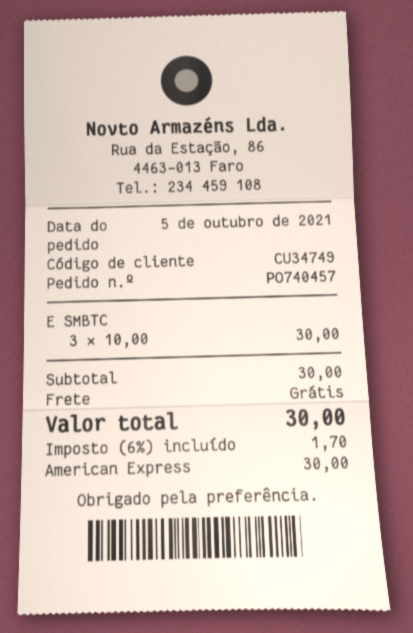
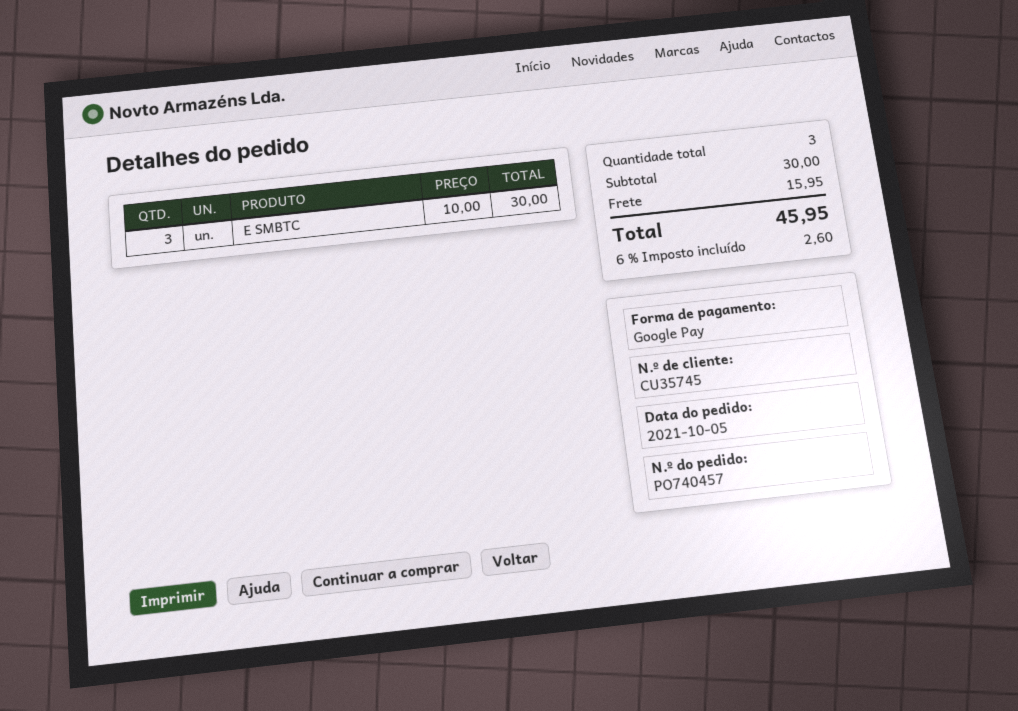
customer number: CU34749 -> CU35745
payment method: American Express -> Google Pay
shipping: 0.00 -> 15.95
tax: 6% = 1.70 -> 6% = 2.60
total: 30.00 -> 45.95

